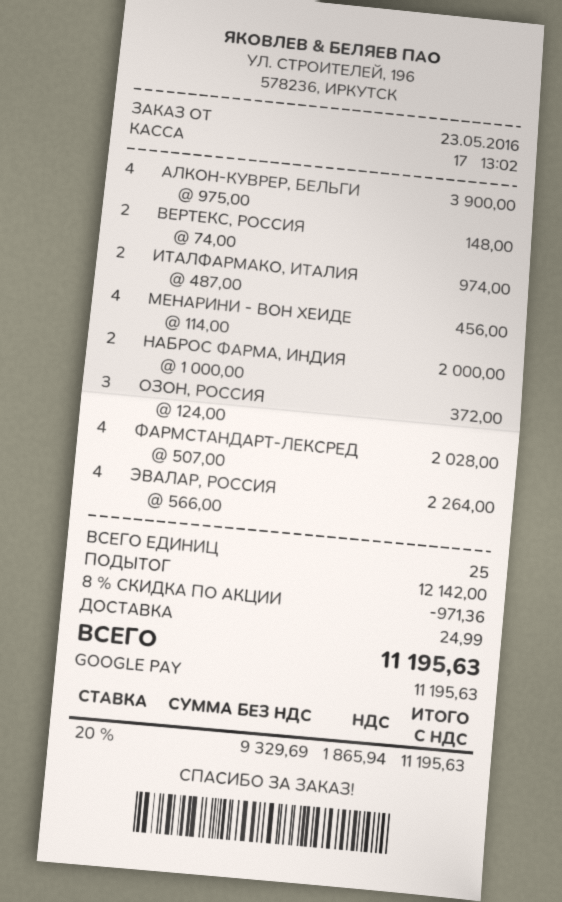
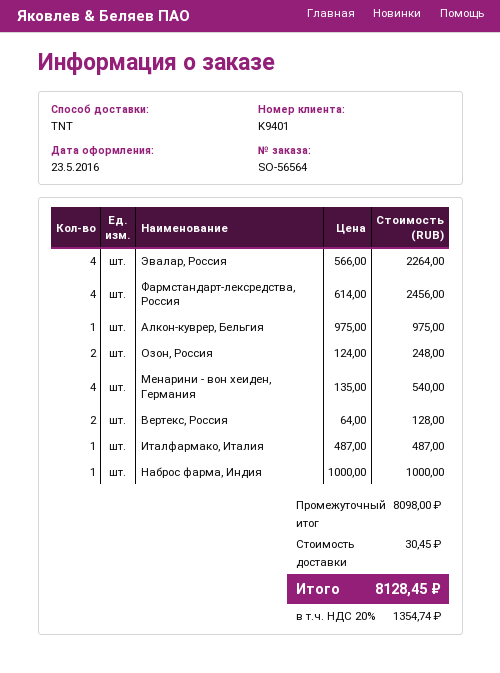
АЛКОН-КУВРЕР, БЕЛЬГИ: 4 x 975.00 = 3900.00 -> 1 x 975.00 = 975.00
ВЕРТЕКС, РОССИЯ: 2 x 74.00 = 148.00 -> 2 x 64.00 = 128.00
ИТАЛФАРМАКО, ИТАЛИЯ: 2 x 487.00 = 974.00 -> 1 x 487.00 = 487.00
МЕНАРИНИ - ВОН ХЕИДЕ: 4 x 114.00 = 456.00 -> 4 x 135.00 = 540.00
НАБРОС ФАРМА, ИНДИЯ: 2 x 1000.00 = 2000.00 -> 1 x 1000.00 = 1000.00
ОЗОН, РОССИЯ: 3 x 124.00 = 372.00 -> 2 x 124.00 = 248.00
ФАРМСТАНДАРТ-ЛЕКСРЕД: 4 x 507.00 = 2028.00 -> 4 x 614.00 = 2456.00
subtotal: 12142.00 -> 8098.00
discount: 8% = 971.36 -> none
shipping: 24.99 -> 30.45
tax: 20% = 1865.94 -> 20% = 1354.74
total: 11195.63 -> 8128.45

